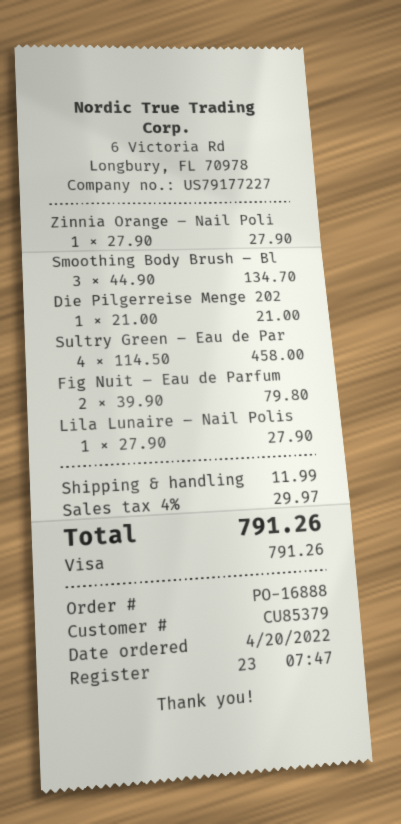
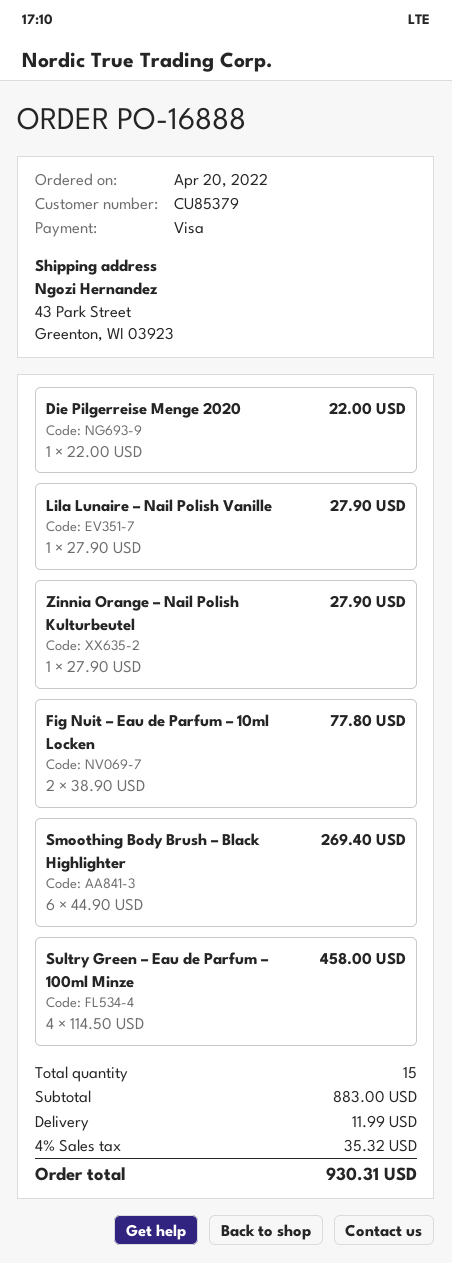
Smoothing Body Brush – Bl: 3 x 44.90 = 134.70 -> 6 x 44.90 = 269.40
Die Pilgerreise Menge 202: 1 x 21.00 = 21.00 -> 1 x 22.00 = 22.00
Fig Nuit – Eau de Parfum: 2 x 39.90 = 79.80 -> 2 x 38.90 = 77.80
tax: 4% = 29.97 -> 4% = 35.32
total: 791.26 -> 930.31

